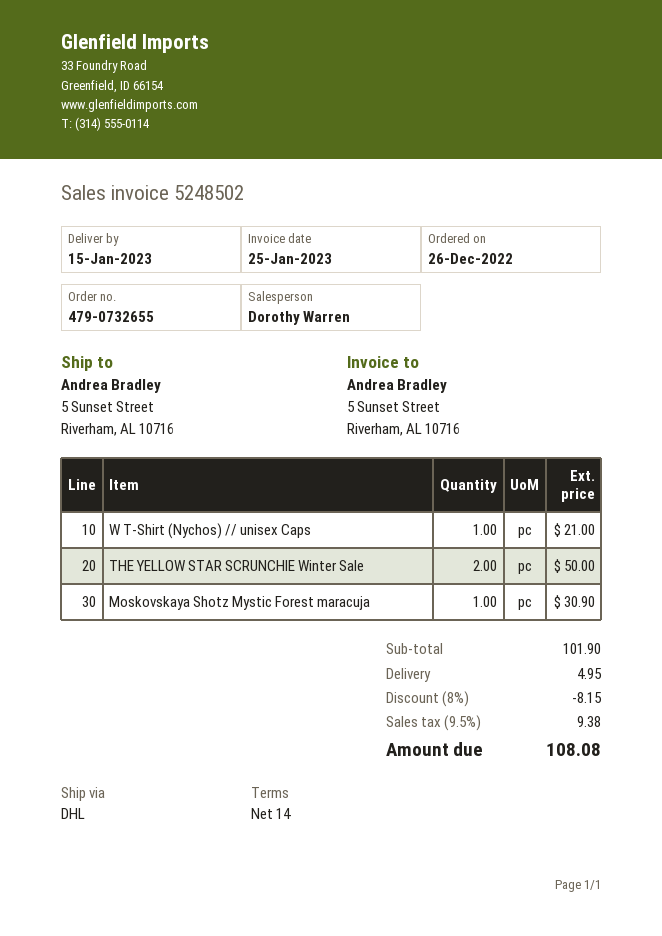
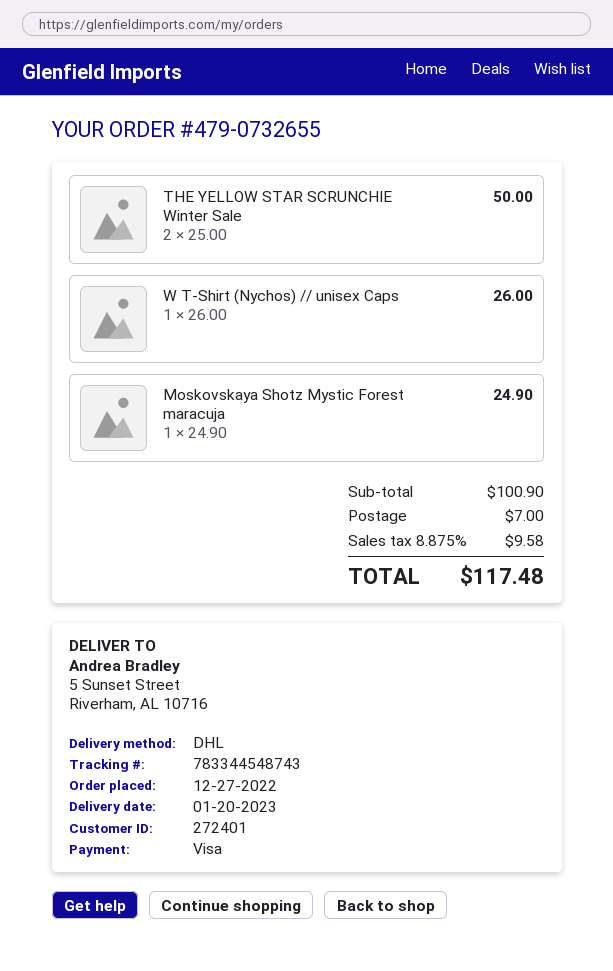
order date: 2022-12-26 -> 2022-12-27
delivery date: 2023-01-15 -> 2023-01-20
W T-Shirt (Nychos) // unisex Caps: 1 for 21.00 -> 1 for 26.00
Moskovskaya Shotz Mystic Forest maracuja: 1 for 30.90 -> 1 for 24.90
subtotal: 101.90 -> 100.90
discount: 8% = 8.15 -> none
shipping: 4.95 -> 7.00
tax: 9.5% = 9.38 -> 8.875% = 9.58
total: 108.08 -> 117.48

